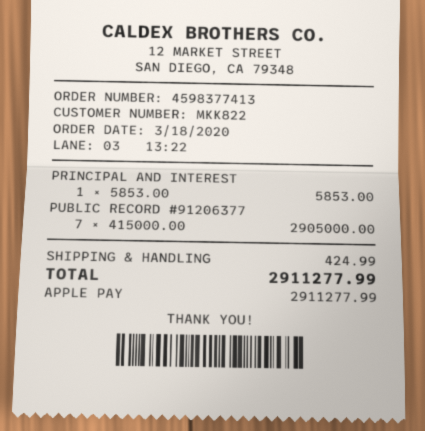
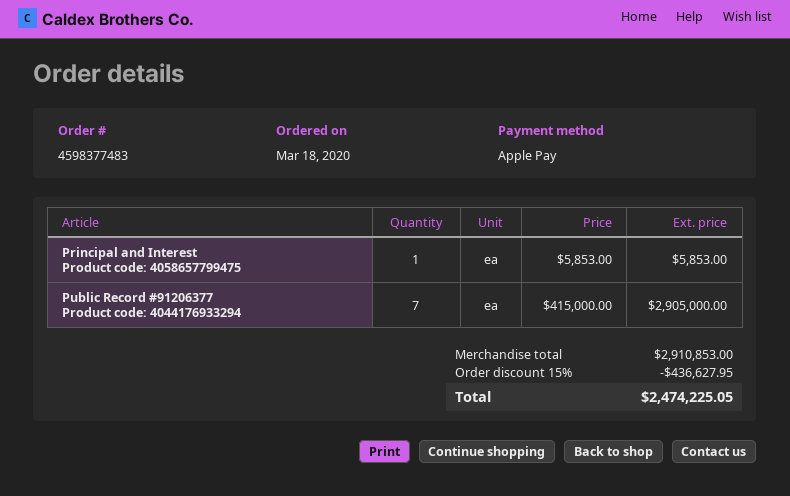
order number: 4598377413 -> 4598377483
discount: none -> 15% = 436627.95
shipping: 424.99 -> none
total: 2911277.99 -> 2474225.05

